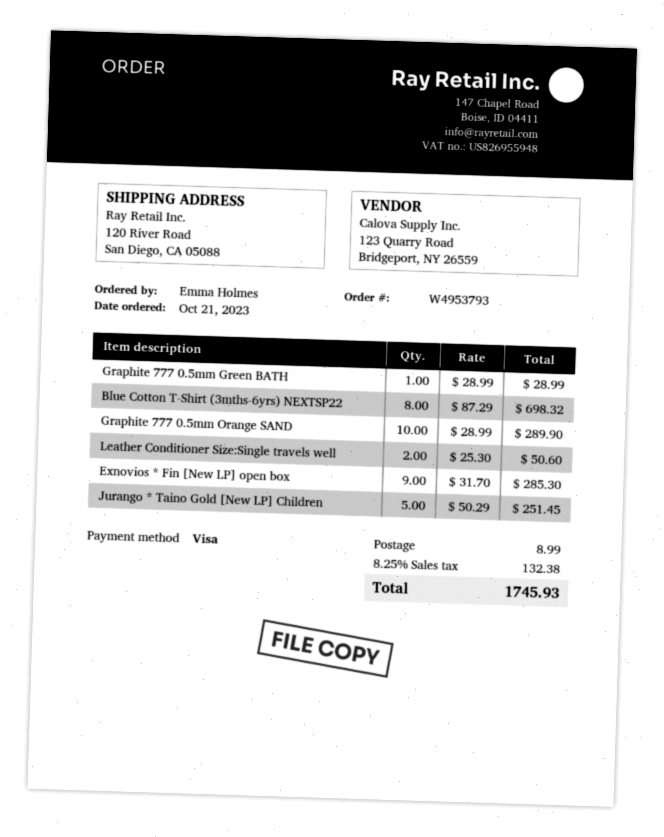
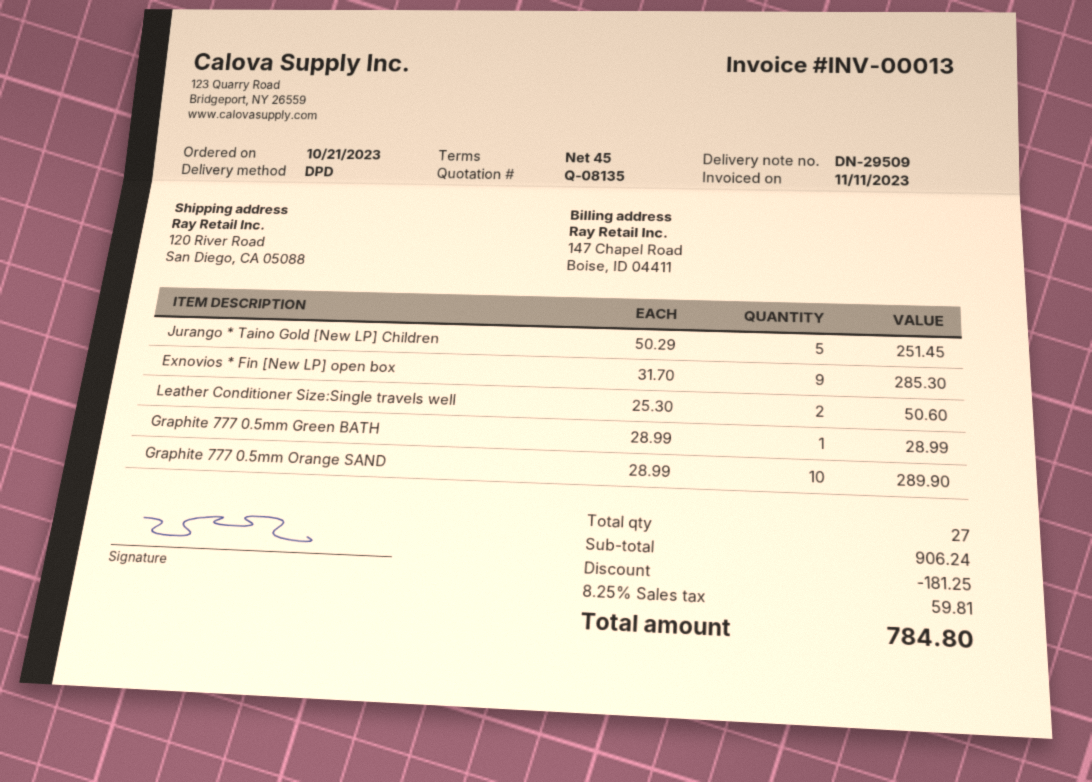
Blue Cotton T-Shirt (3mths-6yrs) NEXTSP22: 8 x 87.29 = 698.32 -> none
discount: none -> 181.25
shipping: 8.99 -> none
tax: 8.25% = 132.38 -> 8.25% = 59.81
total: 1745.93 -> 784.80

